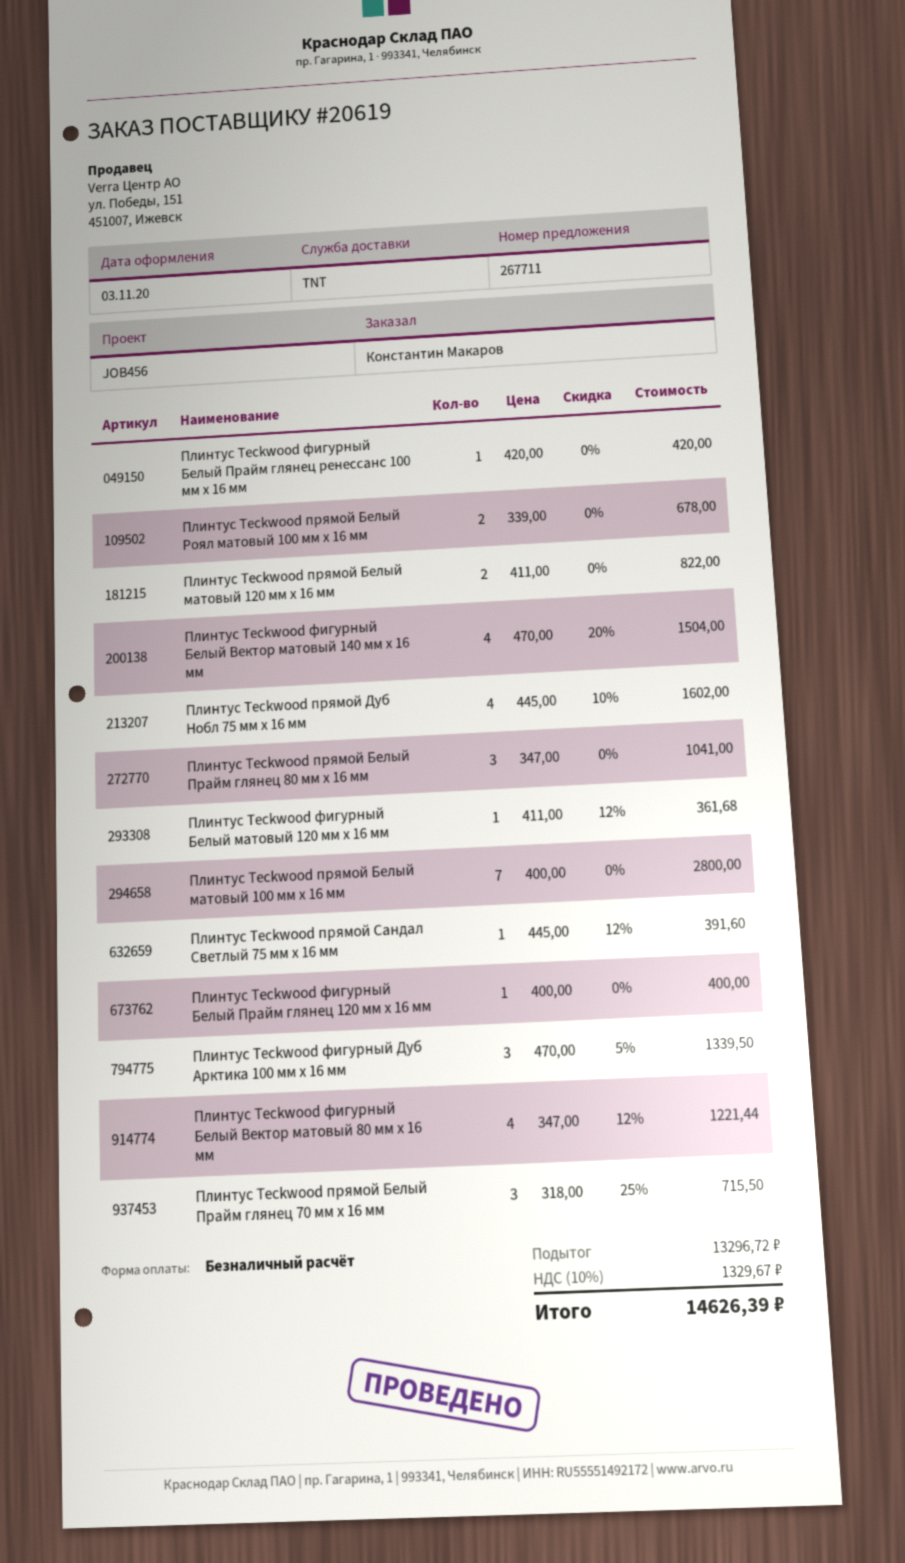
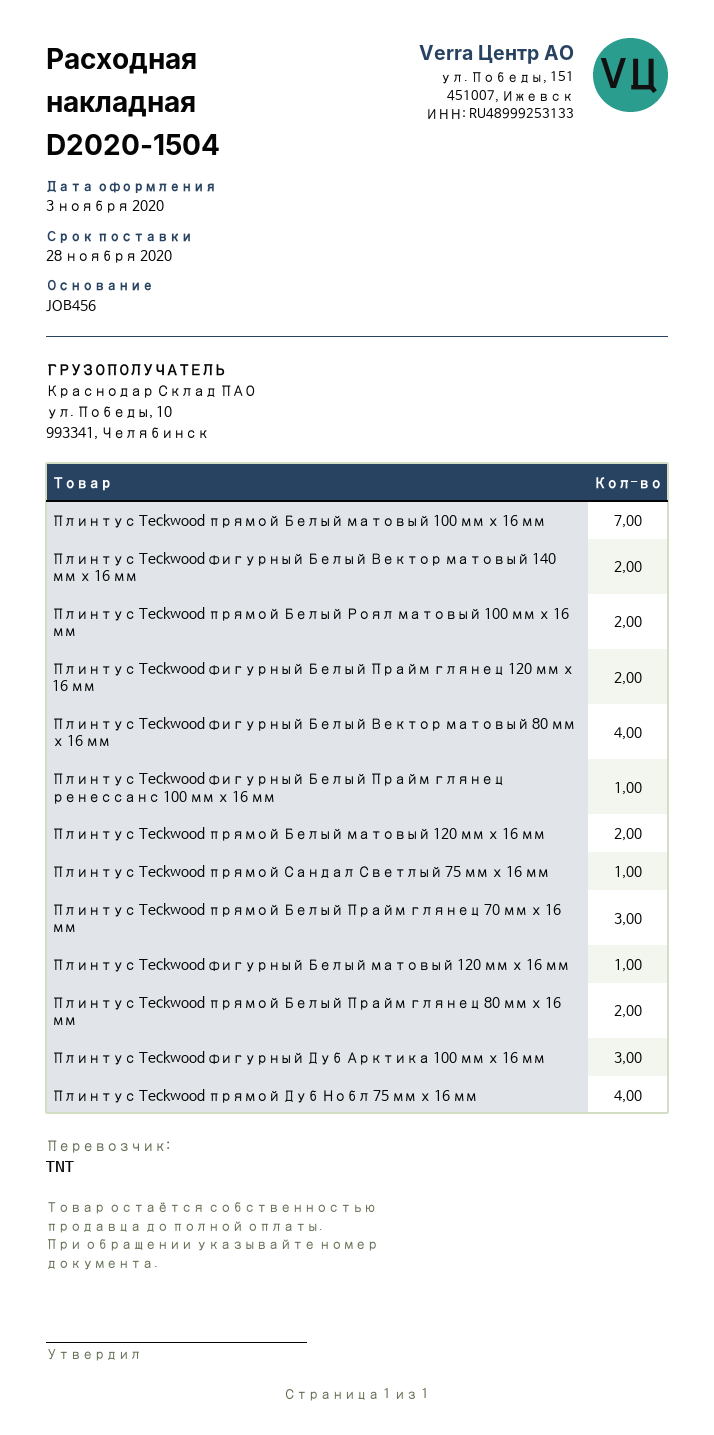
Плинтус Teckwood фигурный Белый Вектор матовый 140 мм х 16 мм: 4 -> 2
Плинтус Teckwood прямой Белый Прайм глянец 80 мм х 16 мм: 3 -> 2
Плинтус Teckwood фигурный Белый Прайм глянец 120 мм х 16 мм: 1 -> 2

